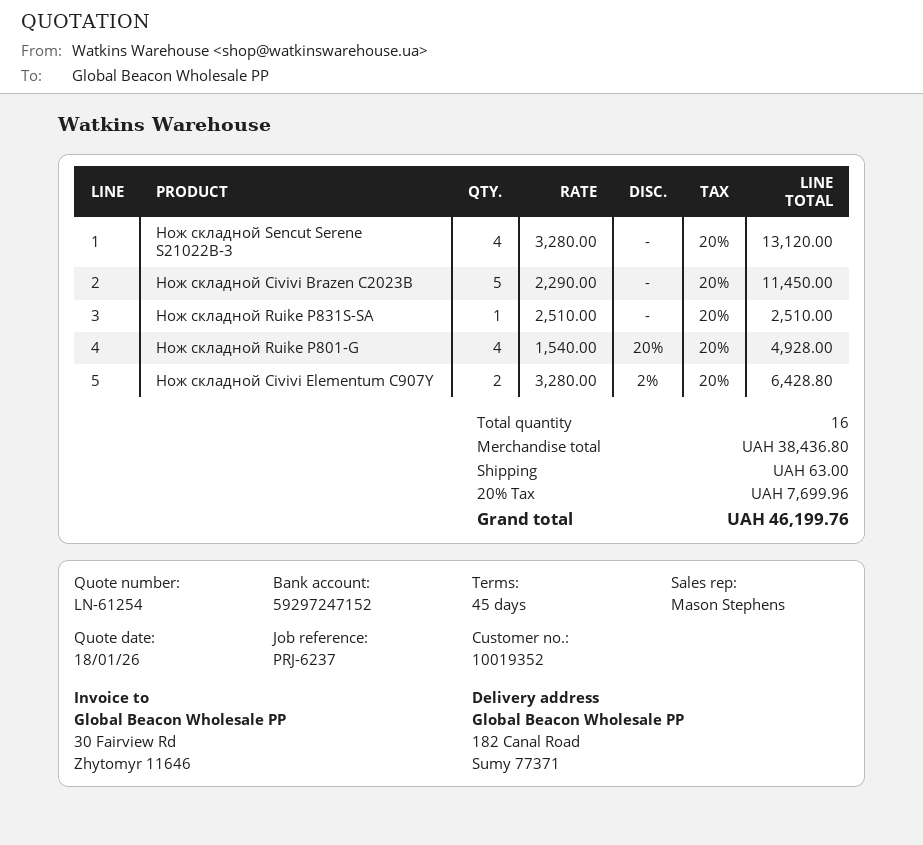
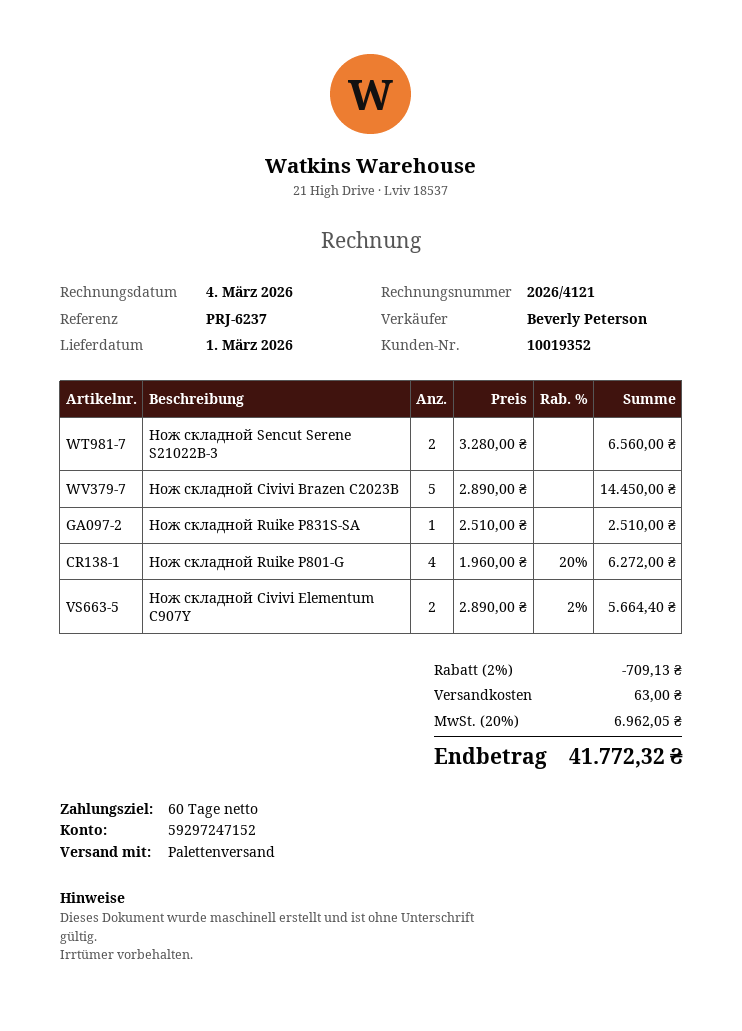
payment terms: 45 days -> 60 days
sales rep: Mason Stephens -> Beverly Peterson
Нож складной Sencut Serene S21022B-3: 4 x 3280.00 = 13120.00 -> 2 x 3280.00 = 6560.00
Нож складной Civivi Brazen C2023B: 5 x 2290.00 = 11450.00 -> 5 x 2890.00 = 14450.00
Нож складной Ruike P801-G: 4 x 1540.00 - 20% = 4928.00 -> 4 x 1960.00 - 20% = 6272.00
Нож складной Civivi Elementum C907Y: 2 x 3280.00 - 2% = 6428.80 -> 2 x 2890.00 - 2% = 5664.40
discount: none -> 2% = 709.13
tax: 20% = 7699.96 -> 20% = 6962.05
total: 46199.76 -> 41772.32

